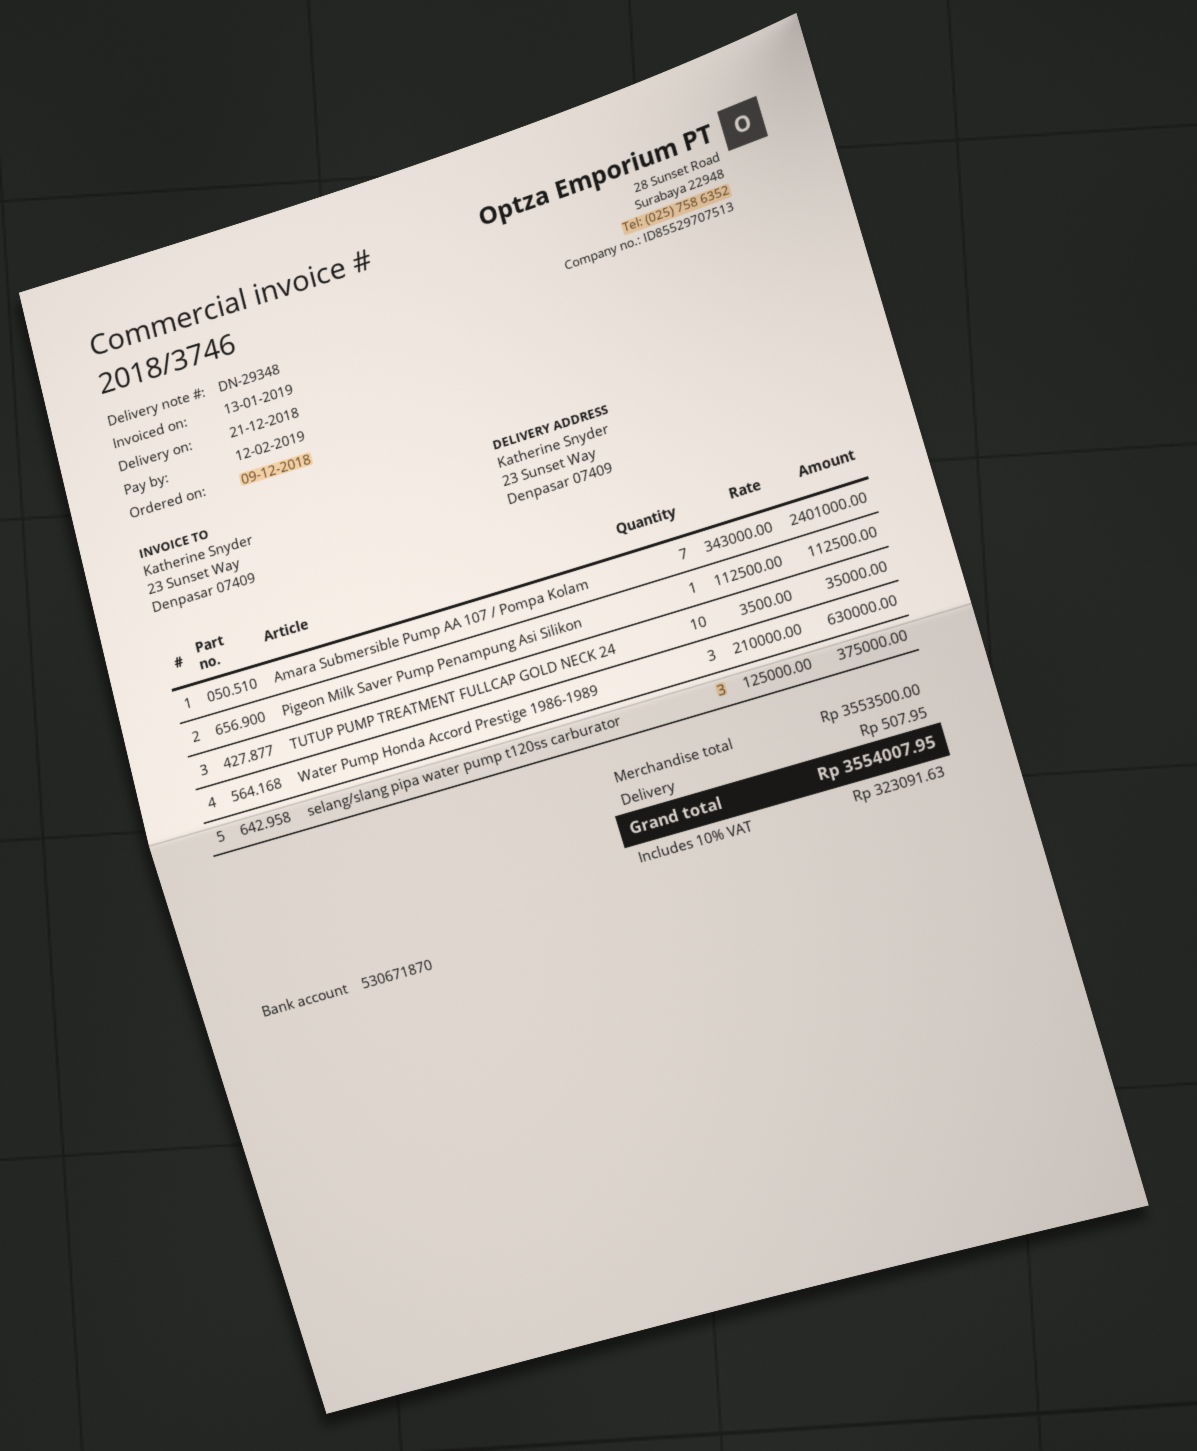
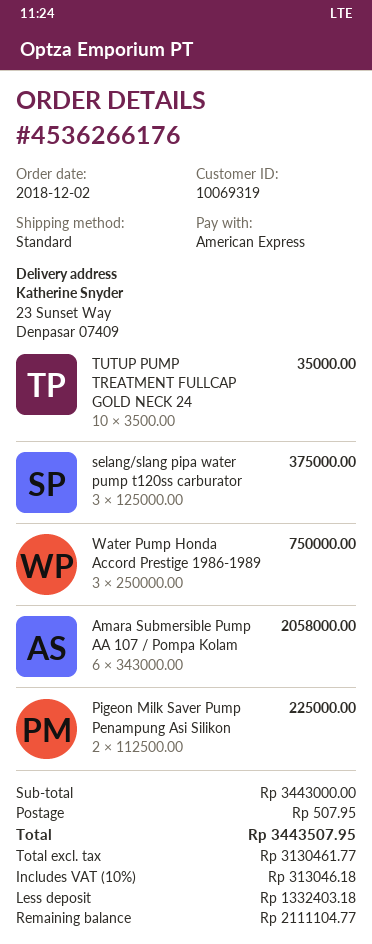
order date: 2018-12-09 -> 2018-12-02
Amara Submersible Pump AA 107 / Pompa Kolam: 7 x 343000.00 = 2401000.00 -> 6 x 343000.00 = 2058000.00
Pigeon Milk Saver Pump Penampung Asi Silikon: 1 x 112500.00 = 112500.00 -> 2 x 112500.00 = 225000.00
Water Pump Honda Accord Prestige 1986-1989: 3 x 210000.00 = 630000.00 -> 3 x 250000.00 = 750000.00
subtotal: 3553500.00 -> 3443000.00
tax: 10% = 323091.63 -> 10% = 313046.18
total: 3554007.95 -> 3443507.95

